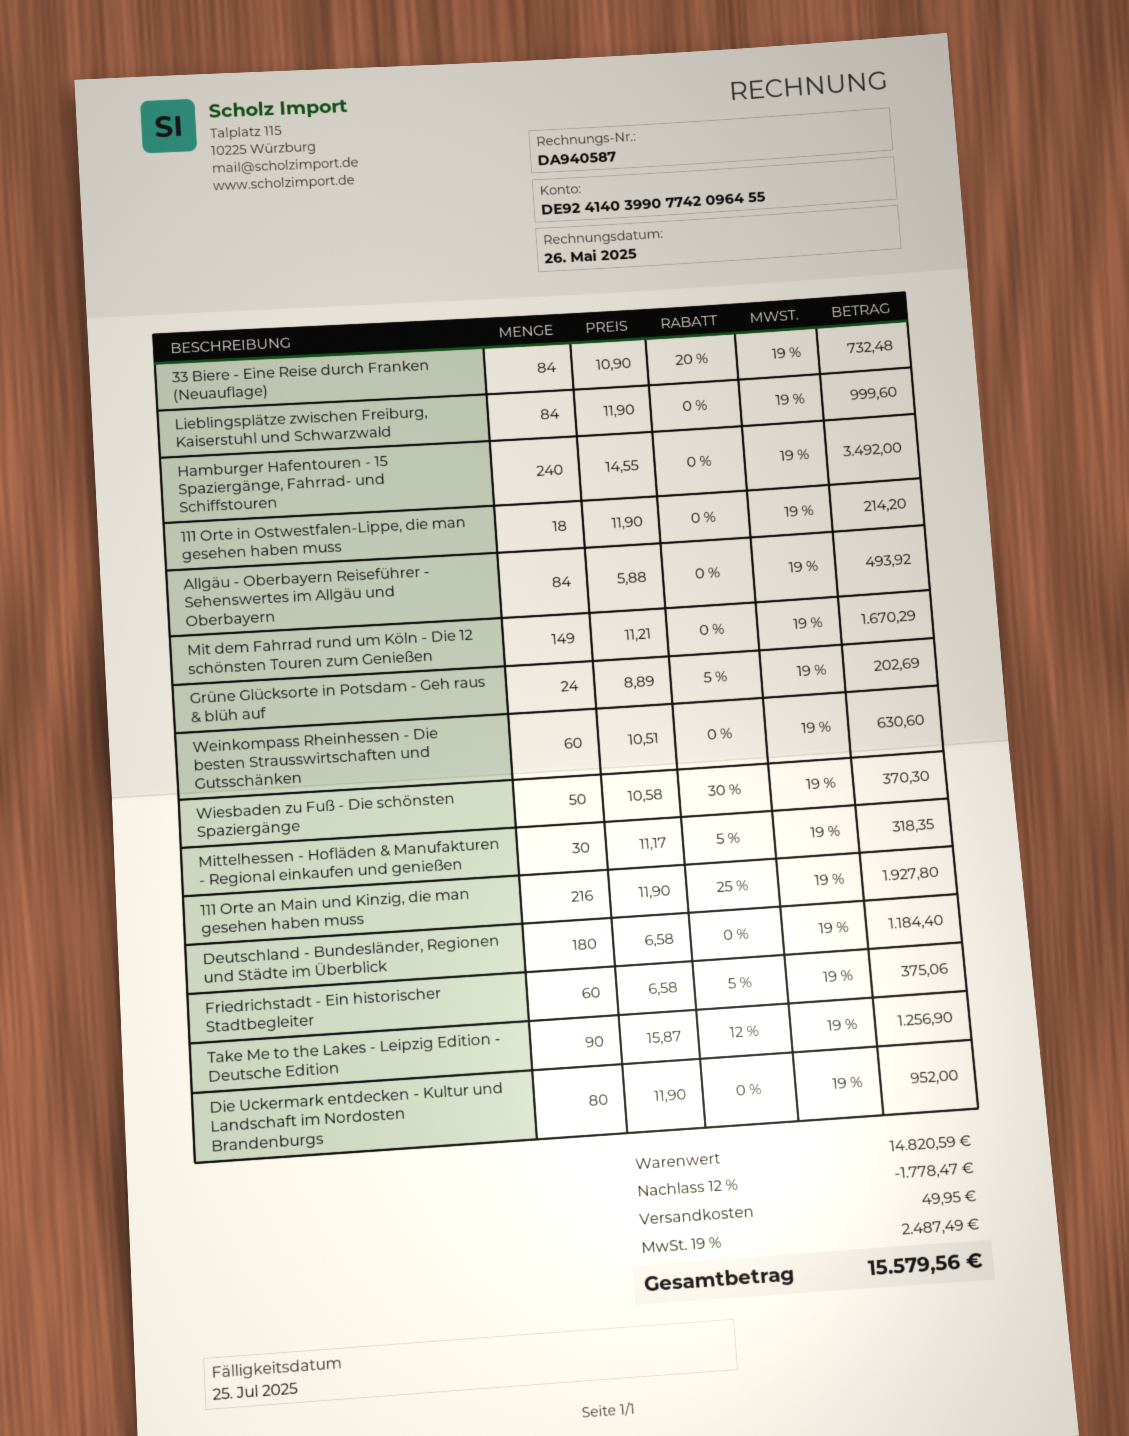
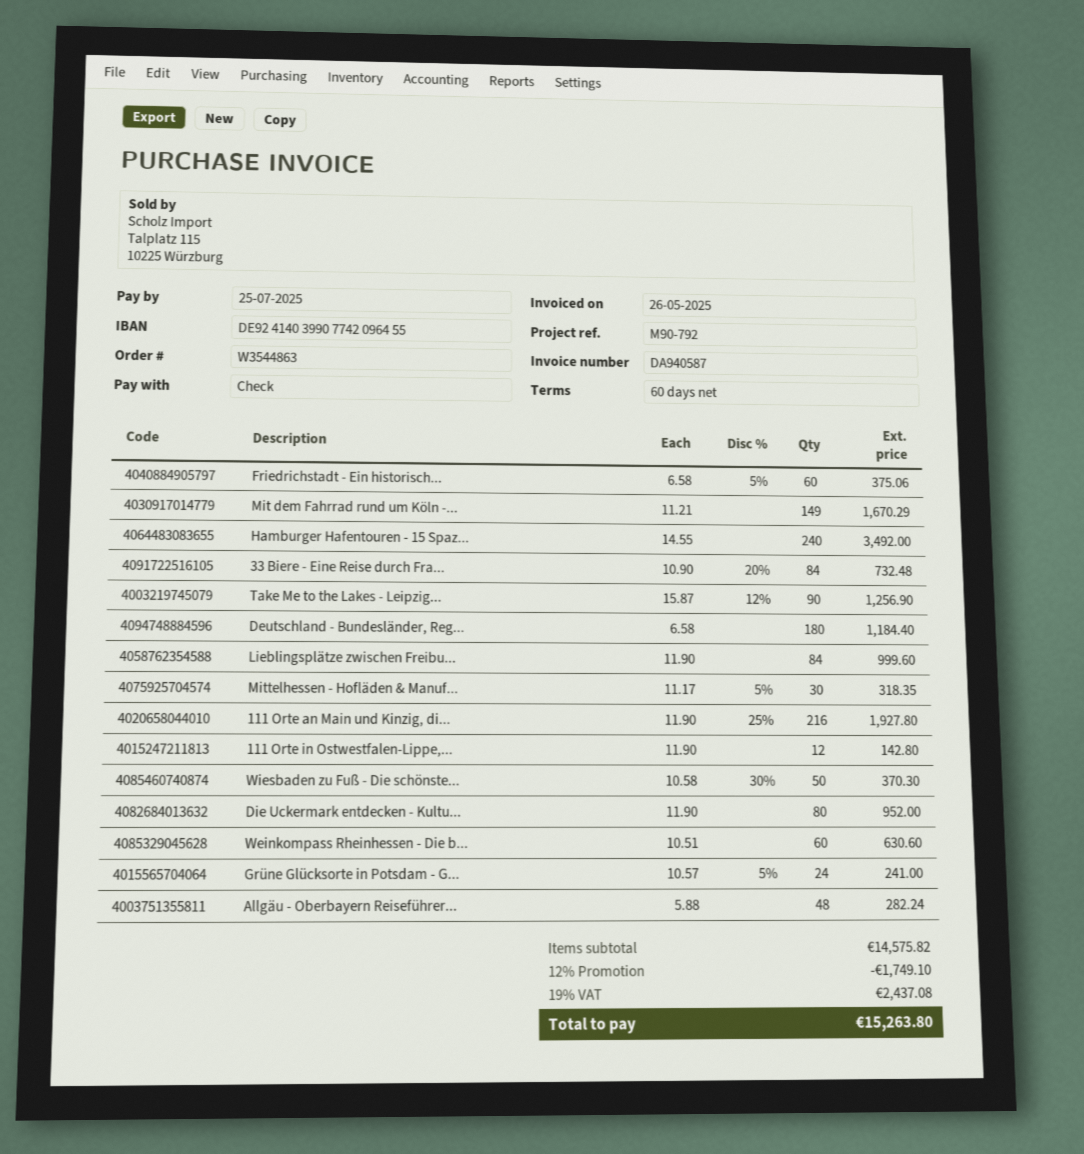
111 Orte in Ostwestfalen-Lippe, die man gesehen haben muss: 18 x 11.90 = 214.20 -> 12 x 11.90 = 142.80
Allgäu - Oberbayern Reiseführer - Sehenswertes im Allgäu und Oberbayern: 84 x 5.88 = 493.92 -> 48 x 5.88 = 282.24
Grüne Glücksorte in Potsdam - Geh raus & blüh auf: 24 x 8.89 - 5% = 202.69 -> 24 x 10.57 - 5% = 241.00
subtotal: 14820.59 -> 14575.82
discount: 12% = 1778.47 -> 12% = 1749.10
shipping: 49.95 -> none
tax: 19% = 2487.49 -> 19% = 2437.08
total: 15579.56 -> 15263.80

